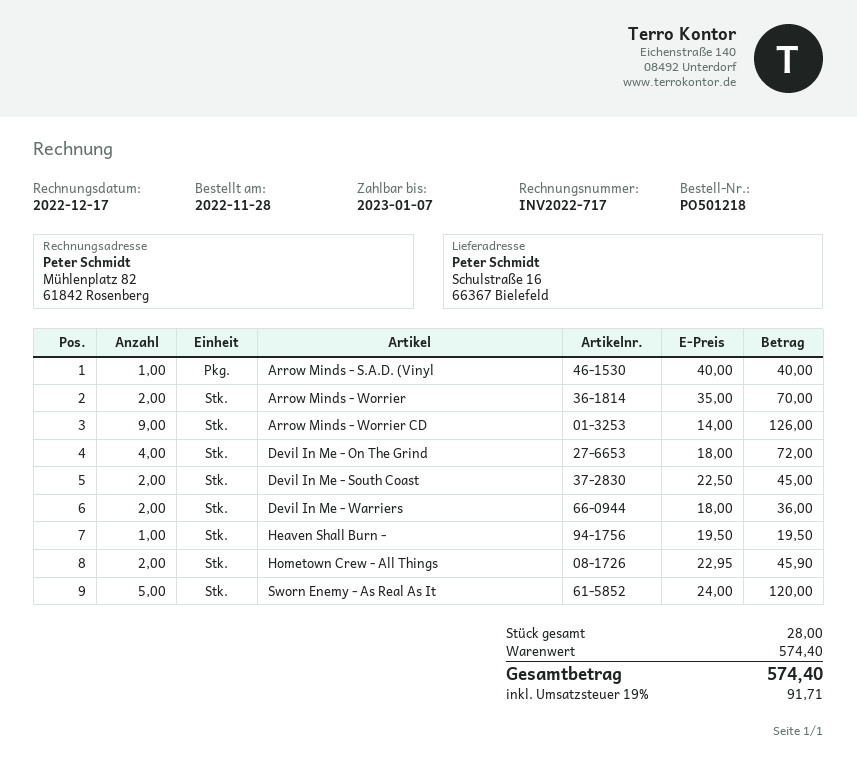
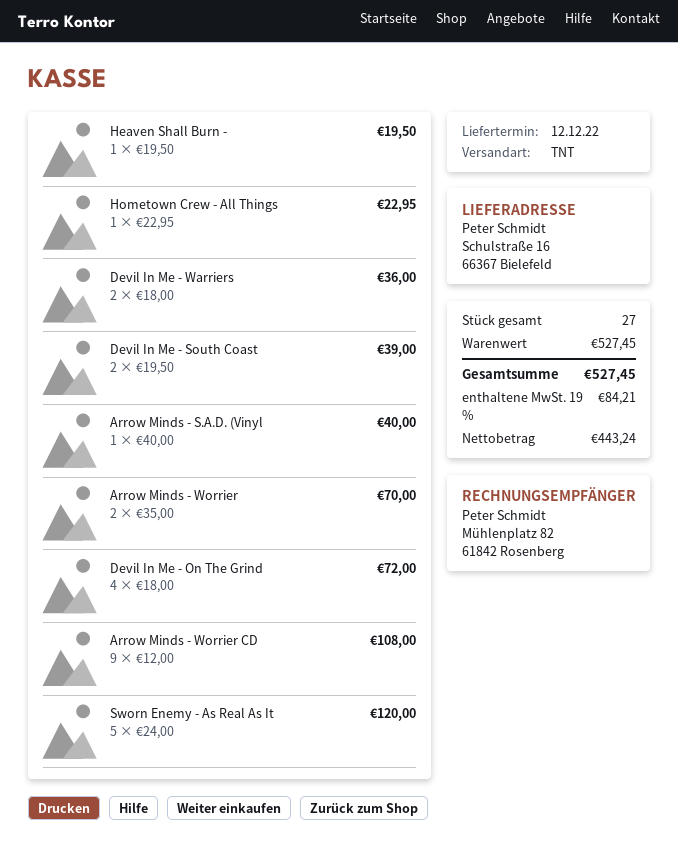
Arrow Minds - Worrier CD: 9 x 14.00 = 126.00 -> 9 x 12.00 = 108.00
Devil In Me - South Coast: 2 x 22.50 = 45.00 -> 2 x 19.50 = 39.00
Hometown Crew - All Things: 2 x 22.95 = 45.90 -> 1 x 22.95 = 22.95
total quantity: 28 -> 27
subtotal: 574.40 -> 527.45
tax: 19% = 91.71 -> 19% = 84.21
total: 574.40 -> 527.45

